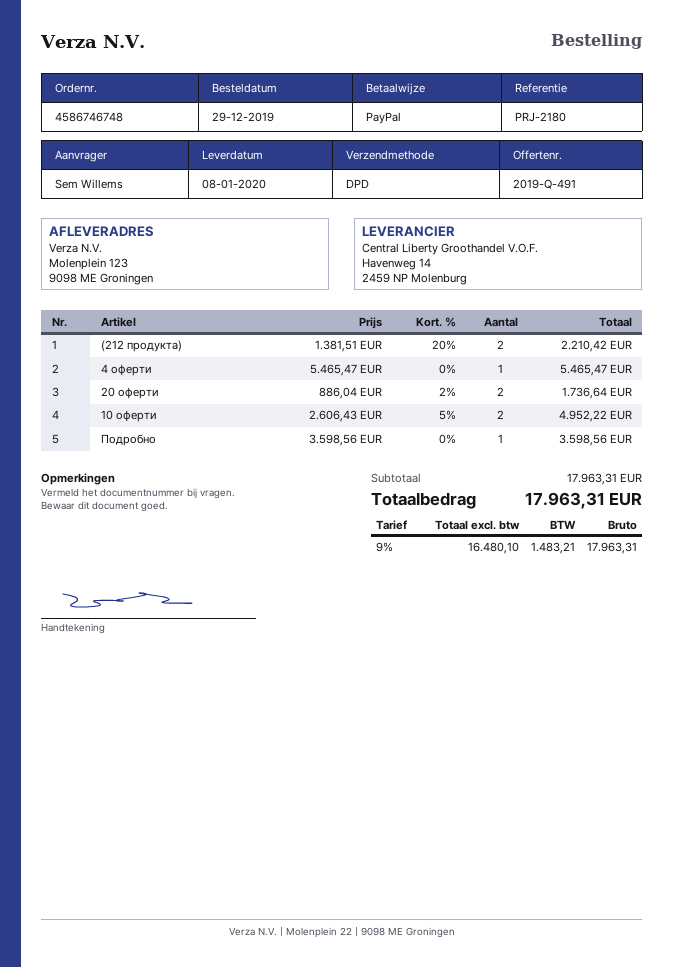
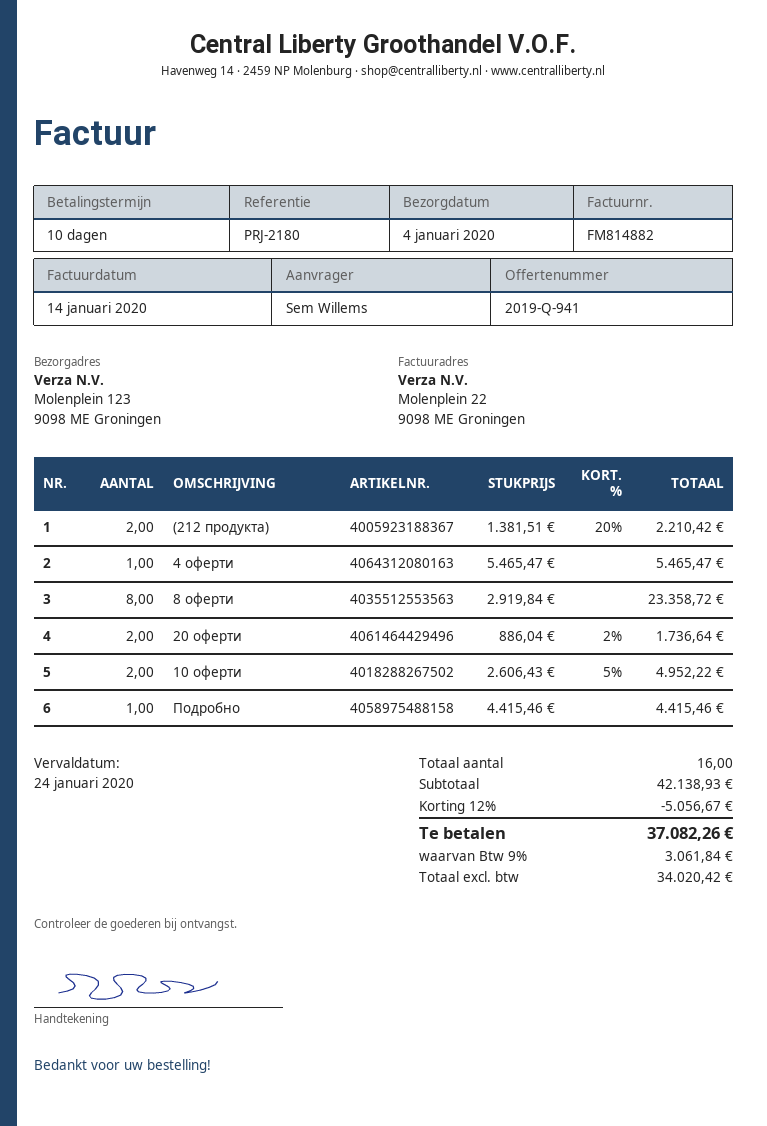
quote number: 2019-Q-491 -> 2019-Q-941
delivery date: 2020-01-08 -> 2020-01-04
Подробно: 1 x 3598.56 = 3598.56 -> 1 x 4415.46 = 4415.46
8 оферти: none -> 8 x 2919.84 = 23358.72
subtotal: 17963.31 -> 42138.93
discount: none -> 12% = 5056.67
net: 16480.10 -> 34020.42
tax: 9% = 1483.21 -> 9% = 3061.84
total: 17963.31 -> 37082.26

